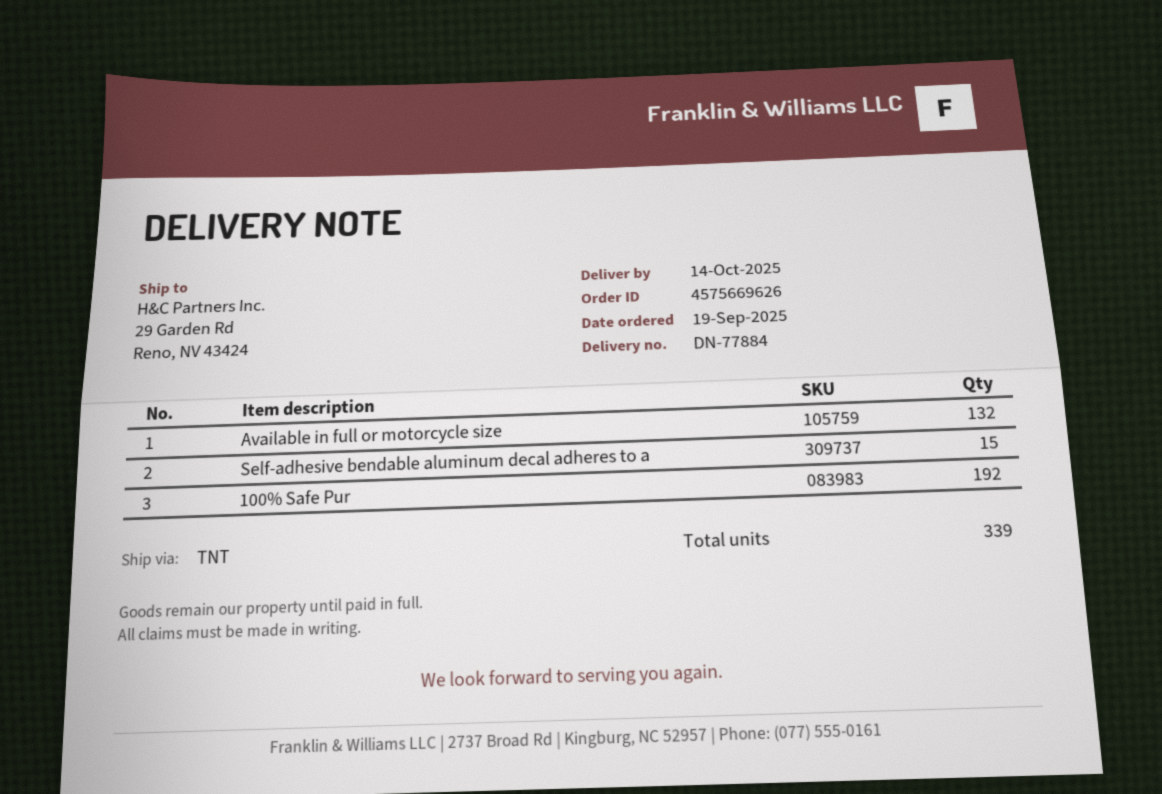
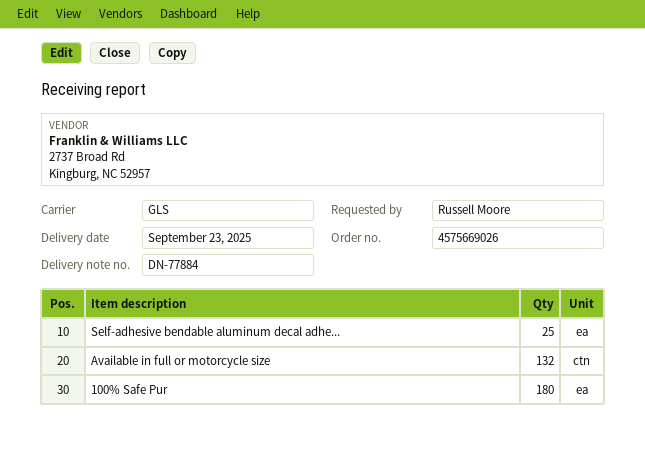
order number: 4575669626 -> 4575669026
delivery date: 2025-10-14 -> 2025-09-23
shipping method: TNT -> GLS
Self-adhesive bendable aluminum decal adheres to a: 15 -> 25
100% Safe Pur: 192 -> 180

